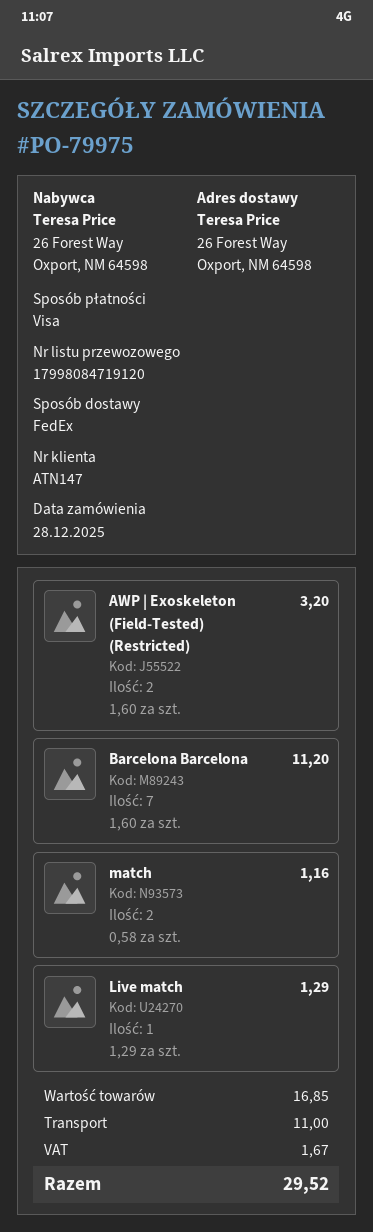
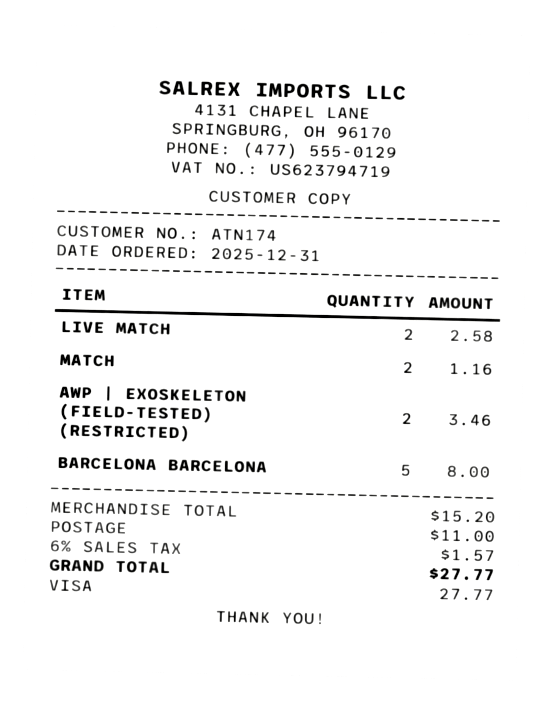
order date: 2025-12-28 -> 2025-12-31
customer number: ATN147 -> ATN174
AWP | Exoskeleton (Field-Tested) (Restricted): 2 for 3.20 -> 2 for 3.46
Barcelona Barcelona: 7 for 11.20 -> 5 for 8.00
Live match: 1 for 1.29 -> 2 for 2.58
subtotal: 16.85 -> 15.20
tax: 1.67 -> 1.57
total: 29.52 -> 27.77

